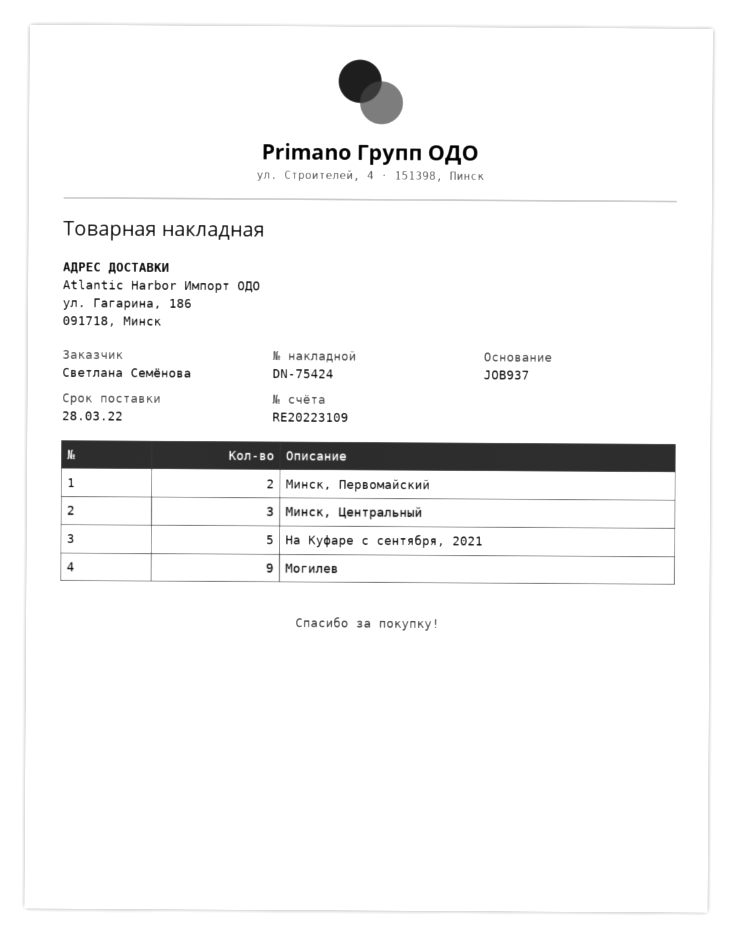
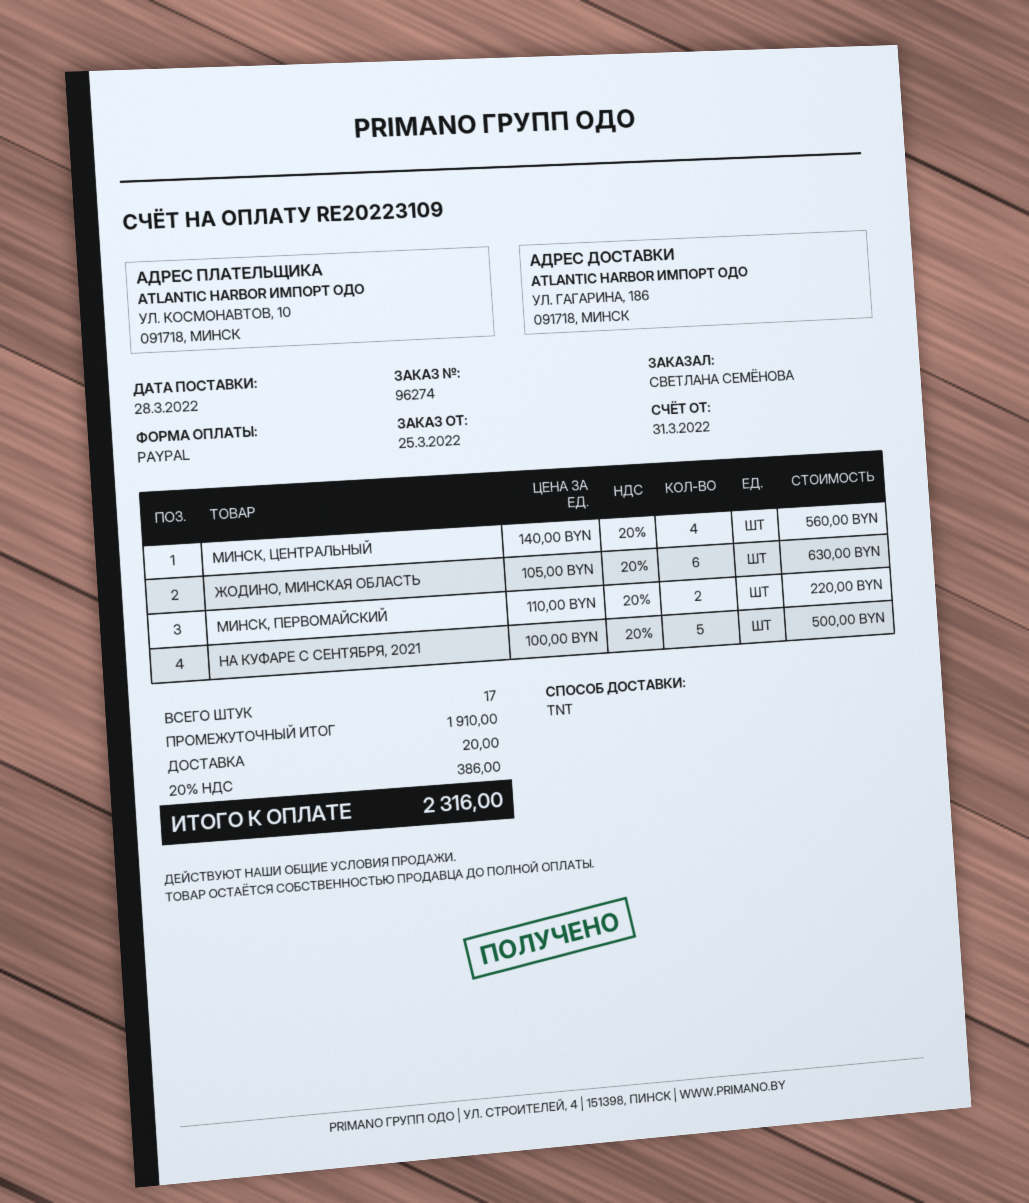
Минск, Центральный: 3 -> 4
Могилев: 9 -> none
ЖОДИНО, МИНСКАЯ ОБЛАСТЬ: none -> 6

